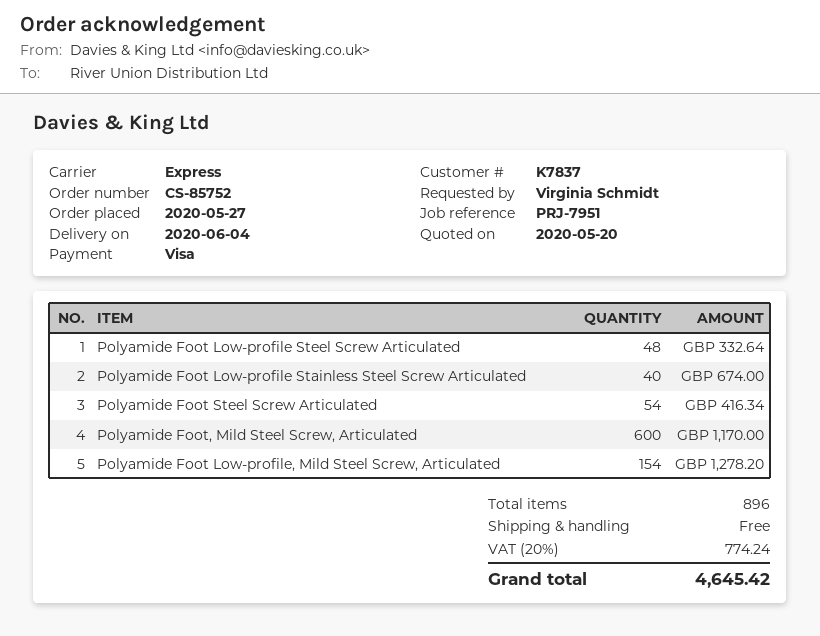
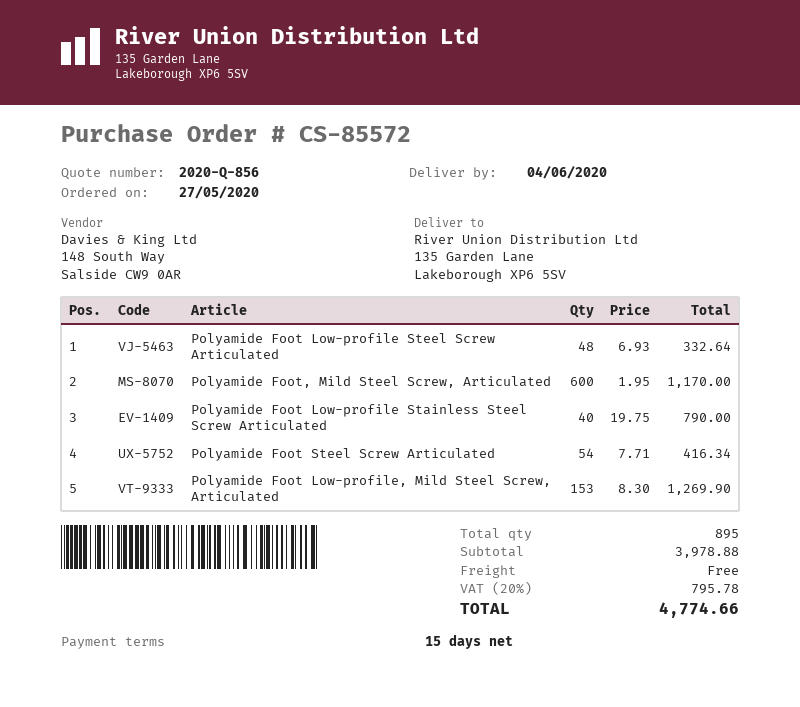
order number: CS-85752 -> CS-85572
Polyamide Foot Low-profile Stainless Steel Screw Articulated: 40 for 674.00 -> 40 for 790.00
Polyamide Foot Low-profile, Mild Steel Screw, Articulated: 154 for 1278.20 -> 153 for 1269.90
total quantity: 896 -> 895
tax: 20% = 774.24 -> 20% = 795.78
total: 4645.42 -> 4774.66

